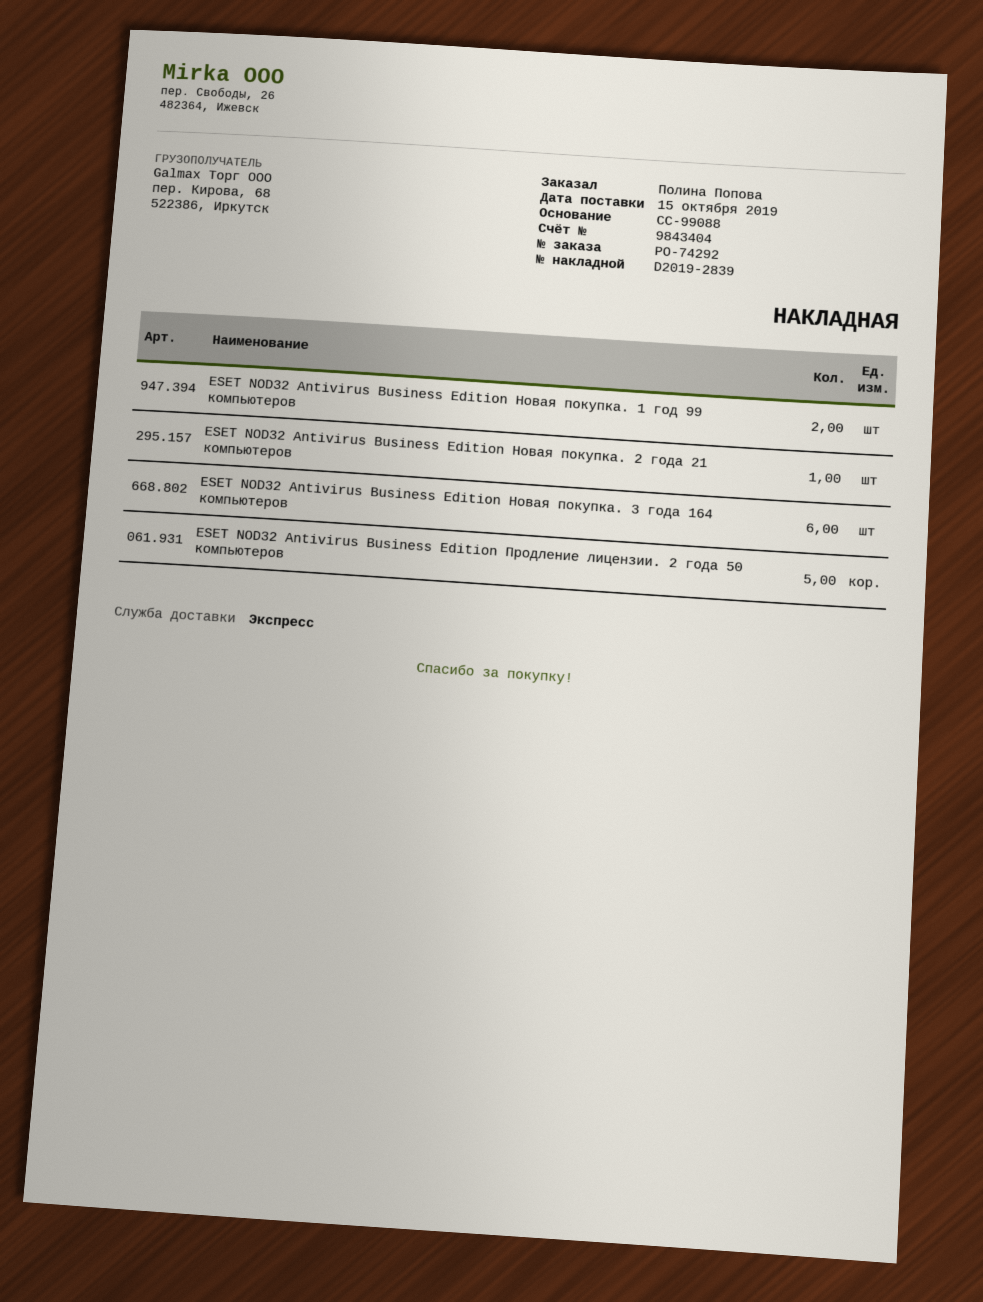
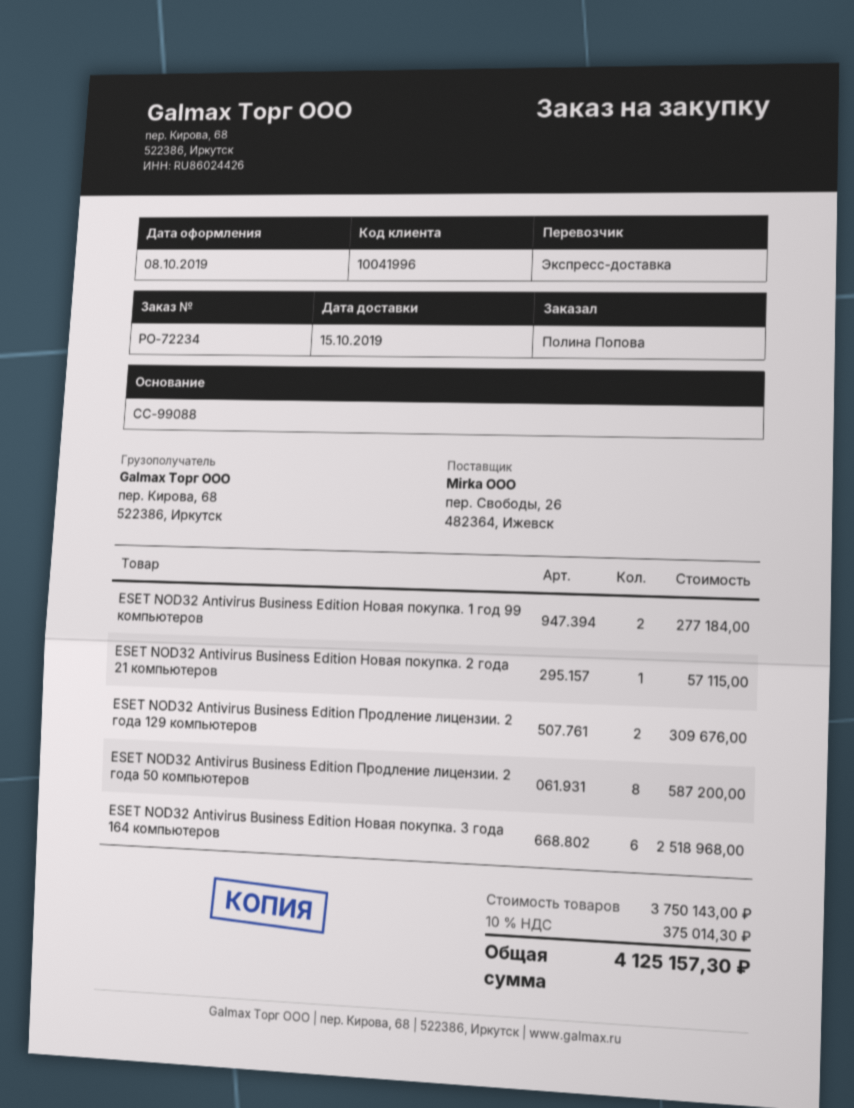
order number: PO-74292 -> PO-72234
ESET NOD32 Antivirus Business Edition Продление лицензии. 2 года 50 компьютеров: 5 -> 8
ESET NOD32 Antivirus Business Edition Продление лицензии. 2 года 129 компьютеров: none -> 2

